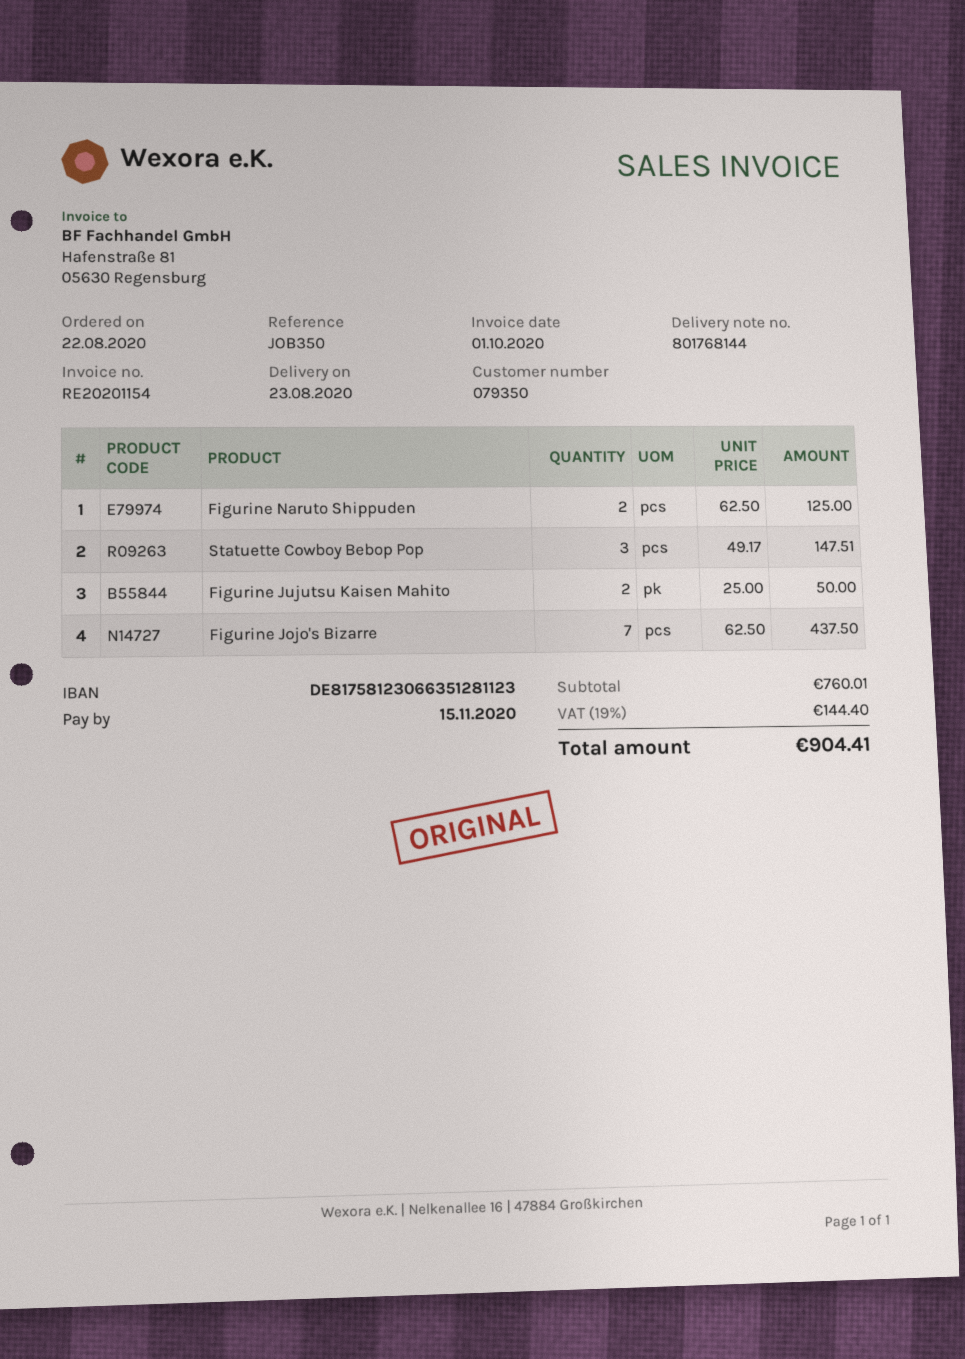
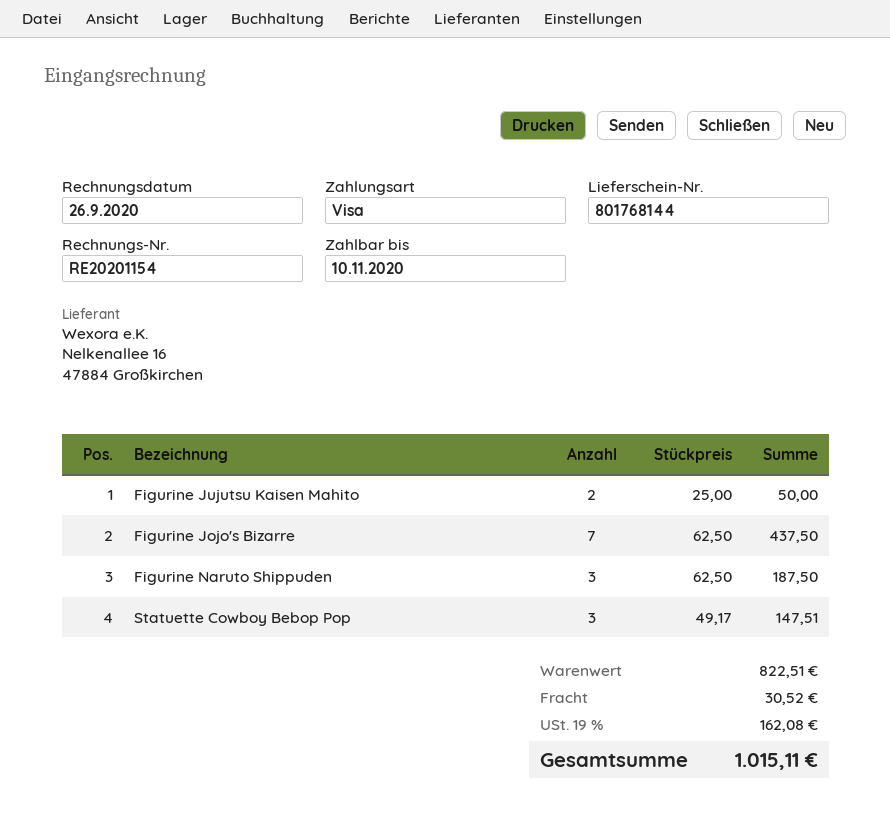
invoice date: 2020-10-01 -> 2020-09-26
due date: 2020-11-15 -> 2020-11-10
Figurine Naruto Shippuden: 2 x 62.50 = 125.00 -> 3 x 62.50 = 187.50
subtotal: 760.01 -> 822.51
shipping: none -> 30.52
tax: 19% = 144.40 -> 19% = 162.08
total: 904.41 -> 1015.11

